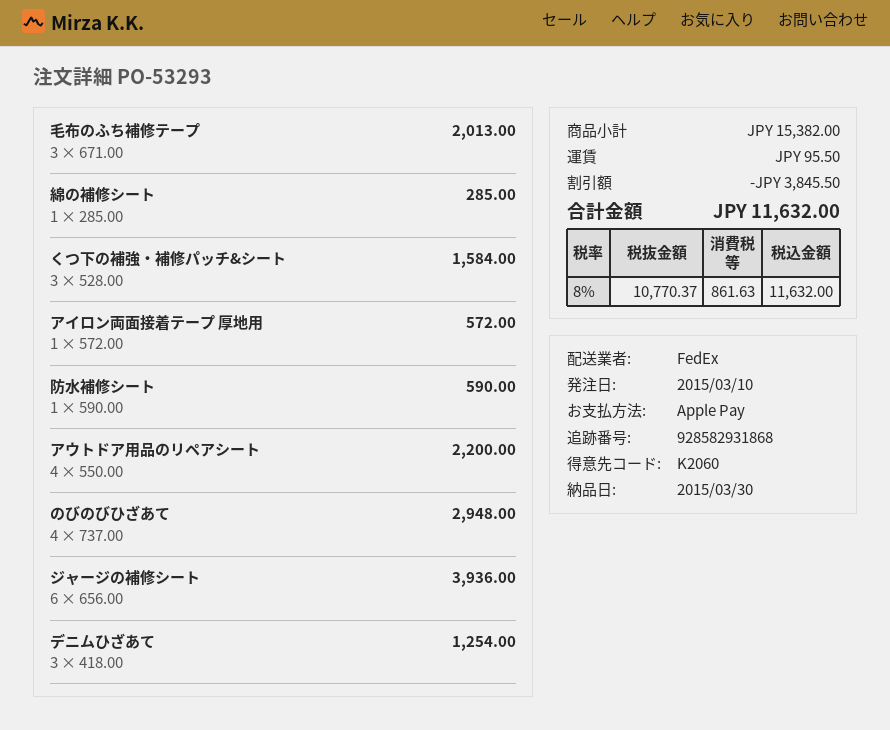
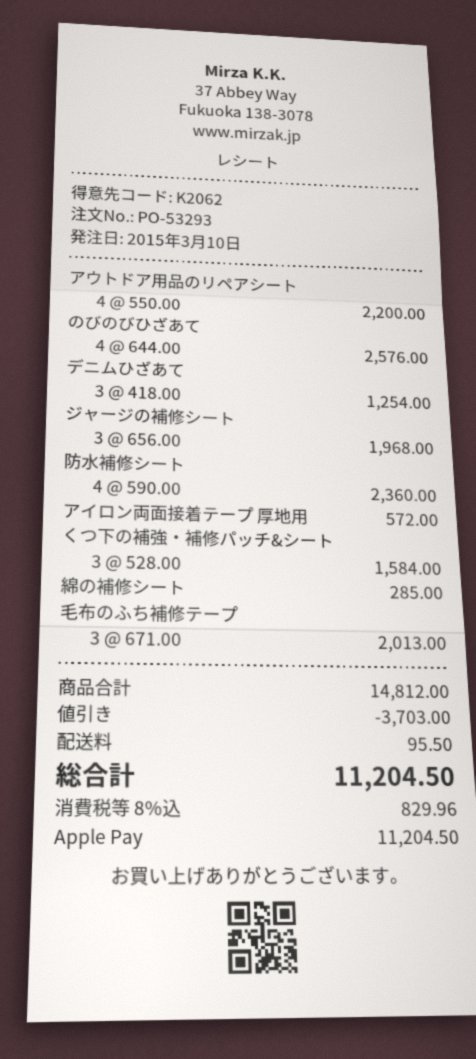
customer number: K2060 -> K2062
防水補修シート: 1 x 590.00 = 590.00 -> 4 x 590.00 = 2360.00
のびのびひざあて: 4 x 737.00 = 2948.00 -> 4 x 644.00 = 2576.00
ジャージの補修シート: 6 x 656.00 = 3936.00 -> 3 x 656.00 = 1968.00
subtotal: 15382.00 -> 14812.00
discount: 3845.50 -> 3703.00
tax: 8% = 861.63 -> 8% = 829.96
total: 11632.00 -> 11204.50

